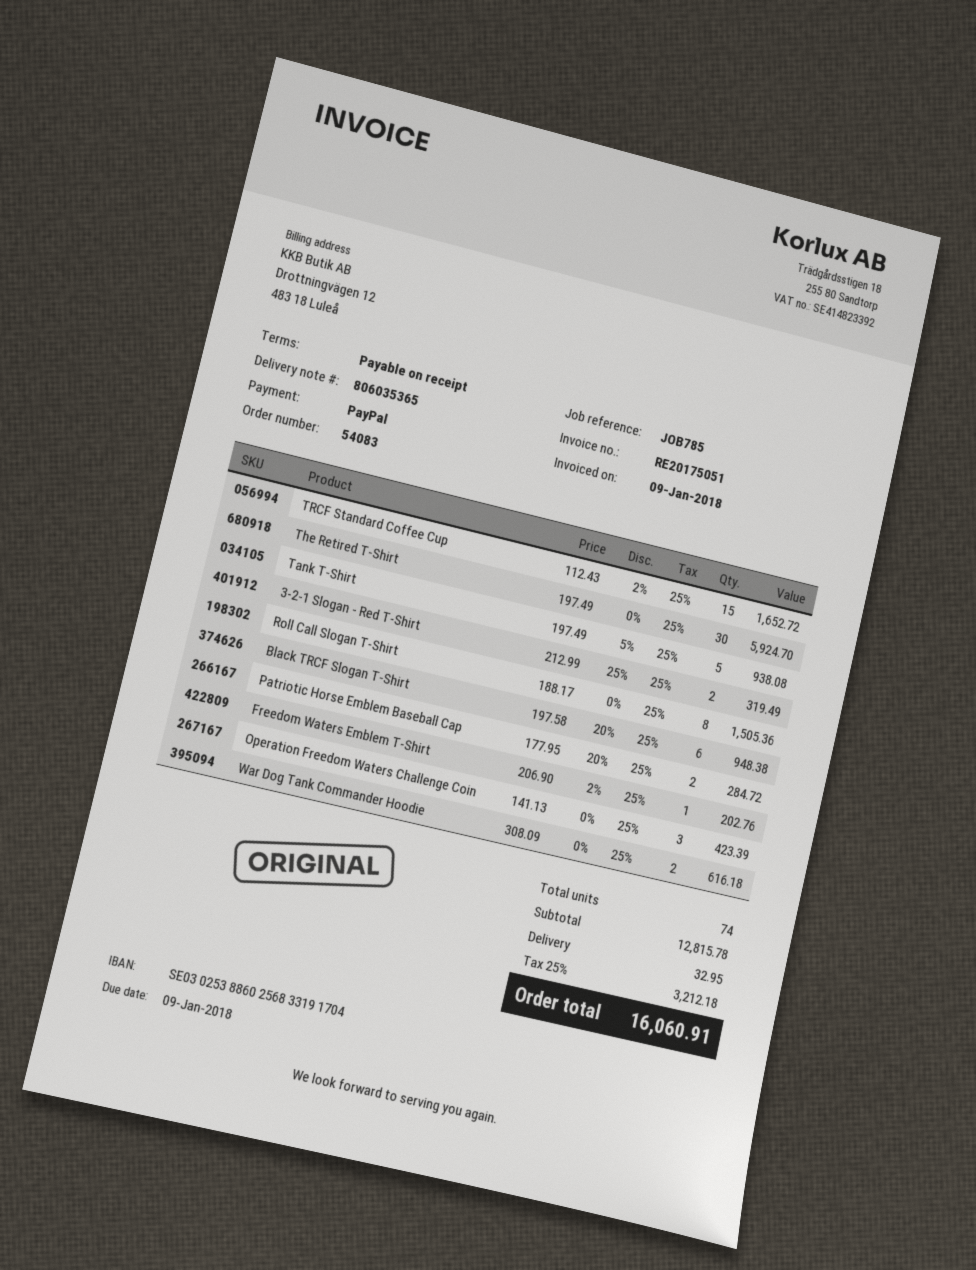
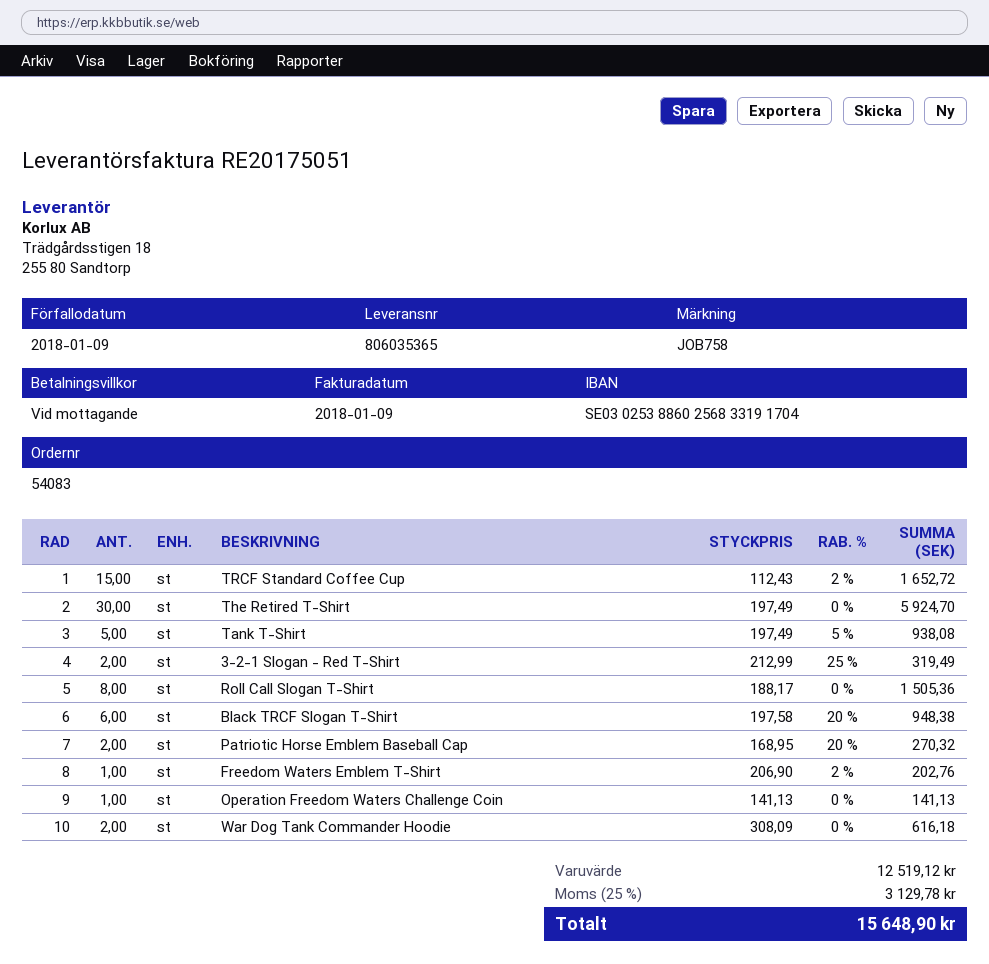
reference: JOB785 -> JOB758
Patriotic Horse Emblem Baseball Cap: 2 x 177.95 - 20% = 284.72 -> 2 x 168.95 - 20% = 270.32
Operation Freedom Waters Challenge Coin: 3 x 141.13 = 423.39 -> 1 x 141.13 = 141.13
subtotal: 12815.78 -> 12519.12
shipping: 32.95 -> none
tax: 25% = 3212.18 -> 25% = 3129.78
total: 16060.91 -> 15648.90

